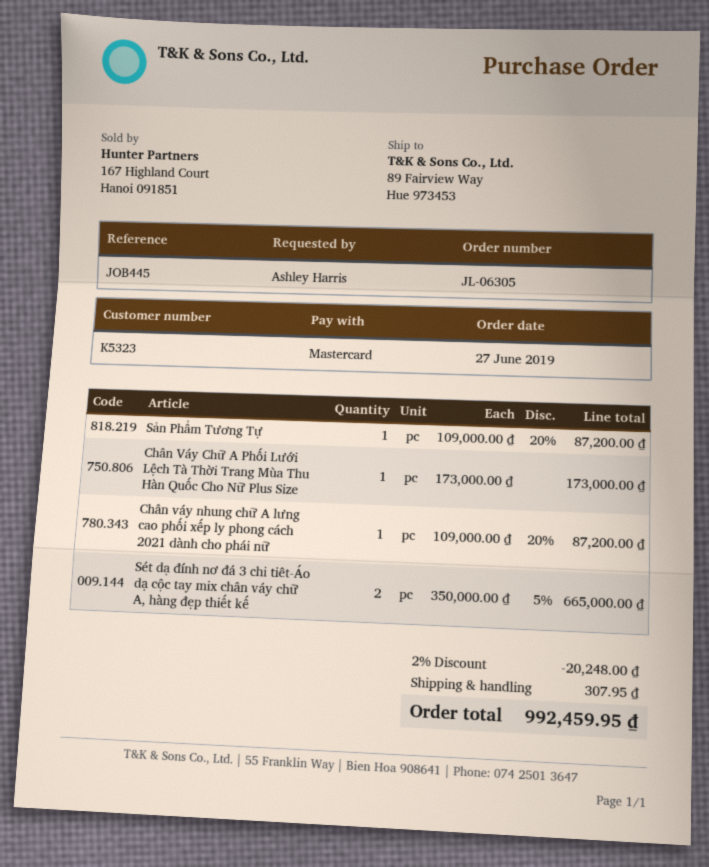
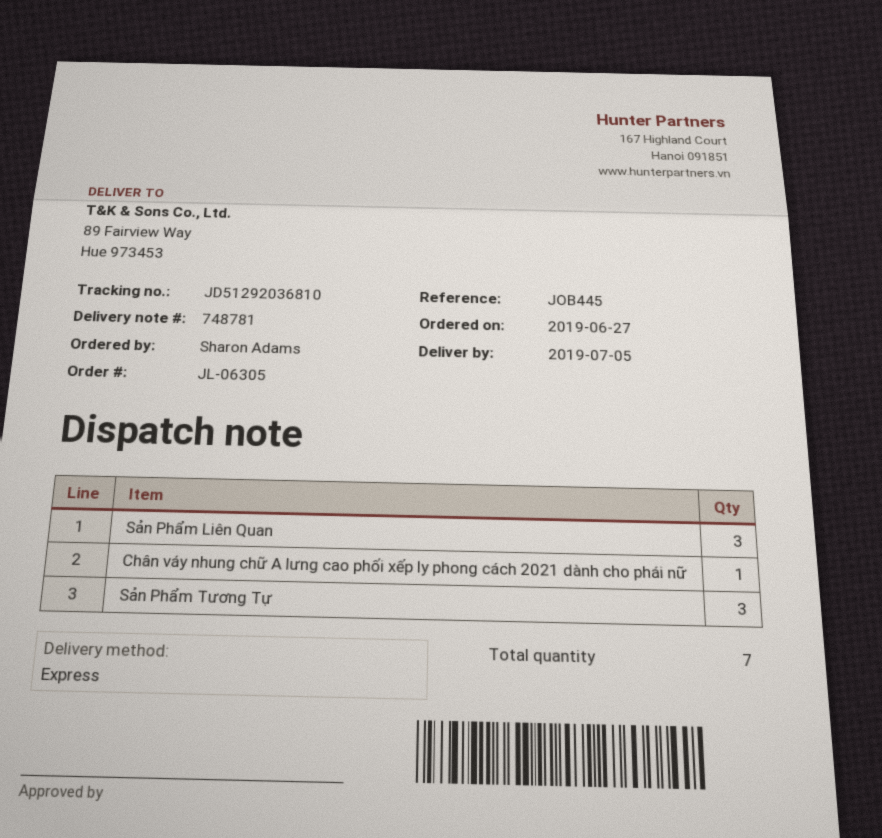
ordered by: Ashley Harris -> Sharon Adams
Sản Phẩm Tương Tự: 1 -> 3
Chân Váy Chữ A Phối Lưới Lệch Tà Thời Trang Mùa Thu Hàn Quốc Cho Nữ Plus Size: 1 -> none
Sét dạ đính nơ đá 3 chi tiêt-Áo dạ cộc tay mix chân váy chữ A, hàng đẹp thiết kế: 2 -> none
Sản Phẩm Liên Quan: none -> 3

